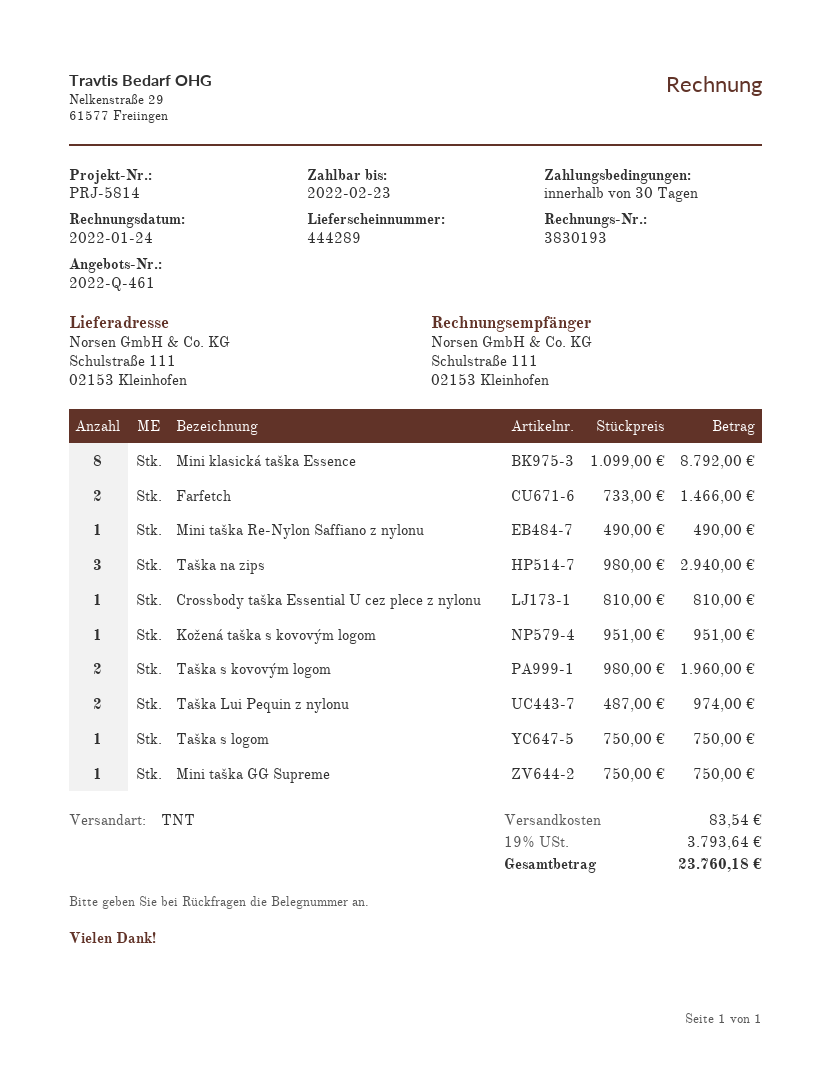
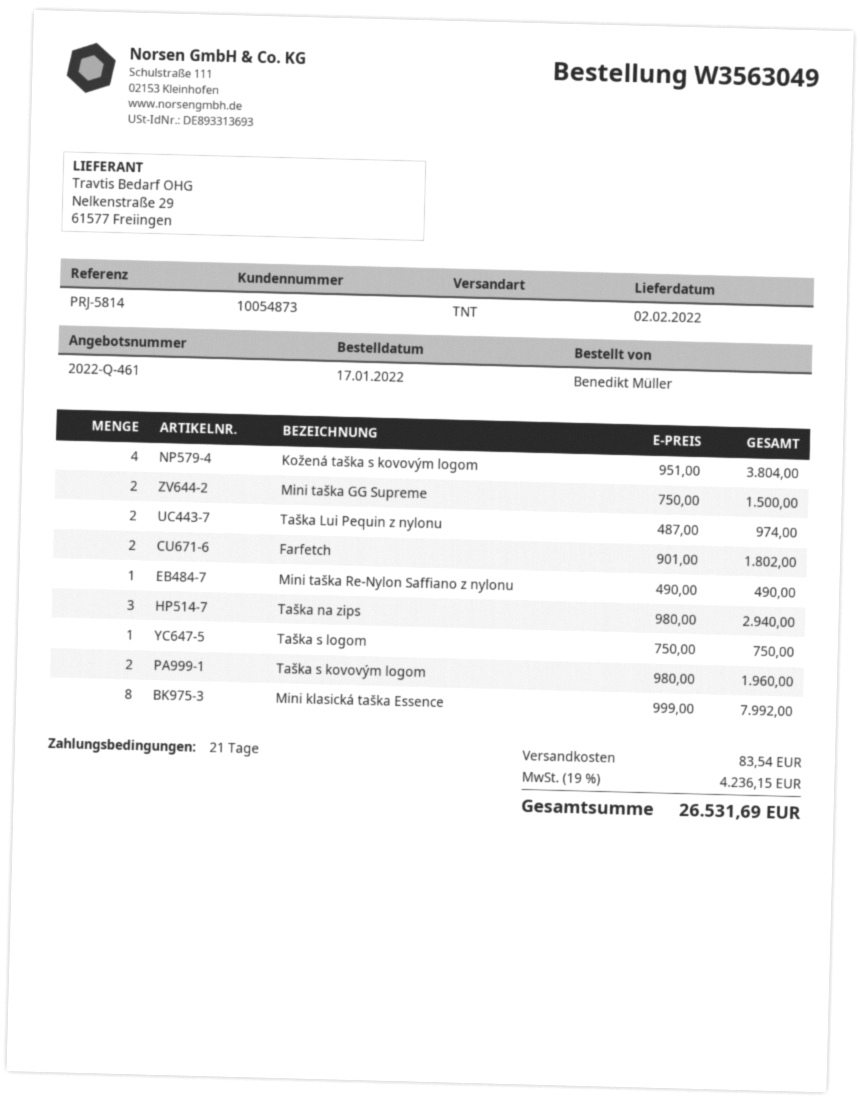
payment terms: 30 days -> 21 days
Mini klasická taška Essence: 8 x 1099.00 = 8792.00 -> 8 x 999.00 = 7992.00
Farfetch: 2 x 733.00 = 1466.00 -> 2 x 901.00 = 1802.00
Crossbody taška Essential U cez plece z nylonu: 1 x 810.00 = 810.00 -> none
Kožená taška s kovovým logom: 1 x 951.00 = 951.00 -> 4 x 951.00 = 3804.00
Mini taška GG Supreme: 1 x 750.00 = 750.00 -> 2 x 750.00 = 1500.00
tax: 19% = 3793.64 -> 19% = 4236.15
total: 23760.18 -> 26531.69

